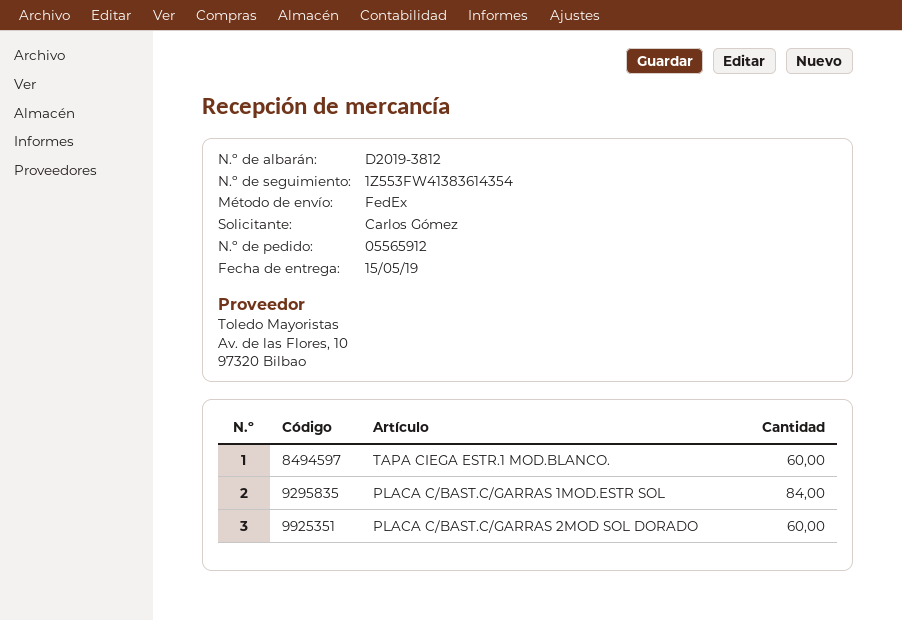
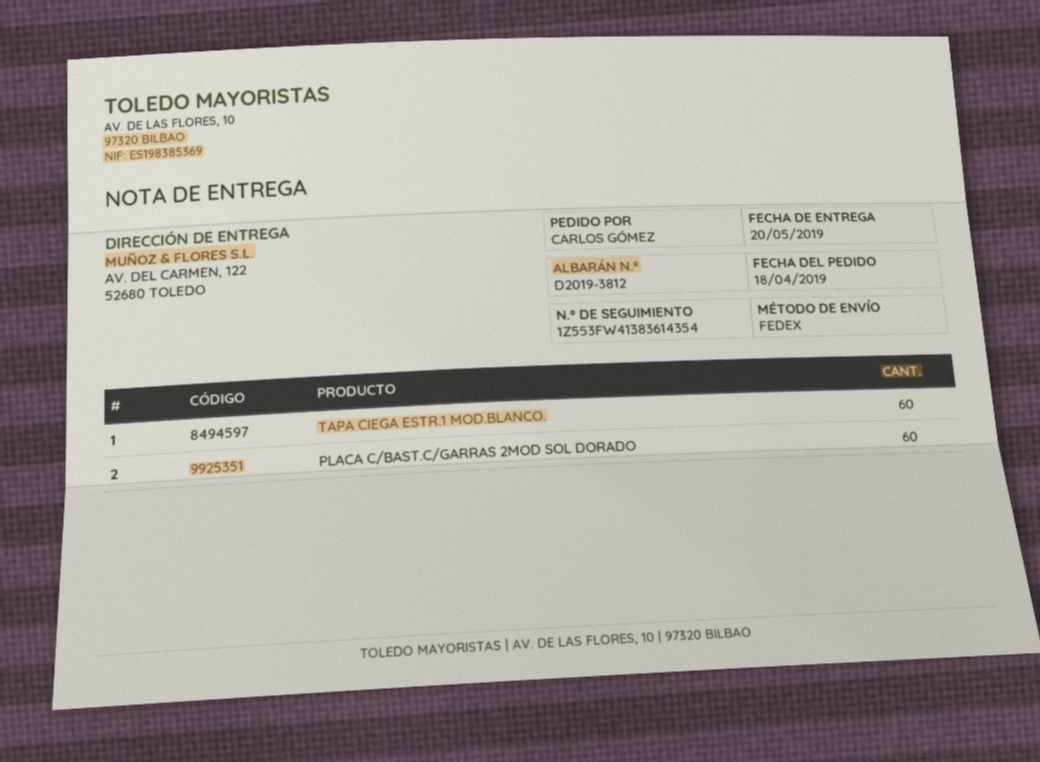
delivery date: 2019-05-15 -> 2019-05-20
PLACA C/BAST.C/GARRAS 1MOD.ESTR SOL: 84 -> none

